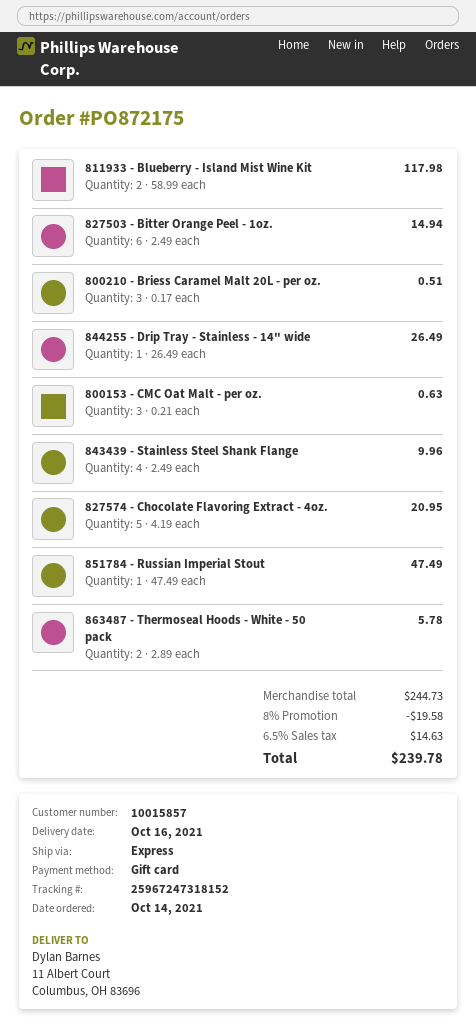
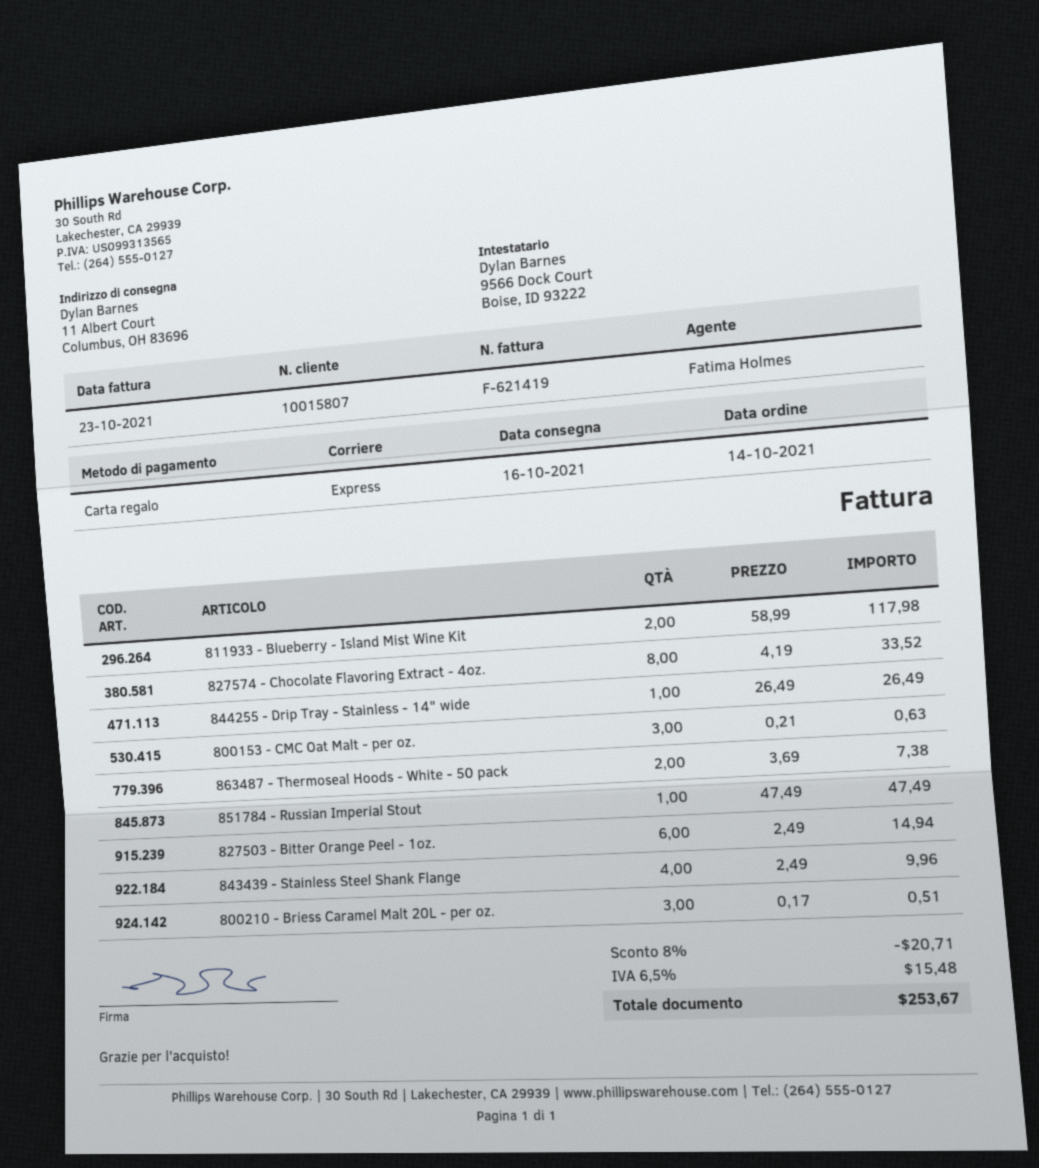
customer number: 10015857 -> 10015807
827574 - Chocolate Flavoring Extract - 4oz.: 5 x 4.19 = 20.95 -> 8 x 4.19 = 33.52
863487 - Thermoseal Hoods - White - 50 pack: 2 x 2.89 = 5.78 -> 2 x 3.69 = 7.38
discount: 8% = 19.58 -> 8% = 20.71
tax: 6.5% = 14.63 -> 6.5% = 15.48
total: 239.78 -> 253.67

